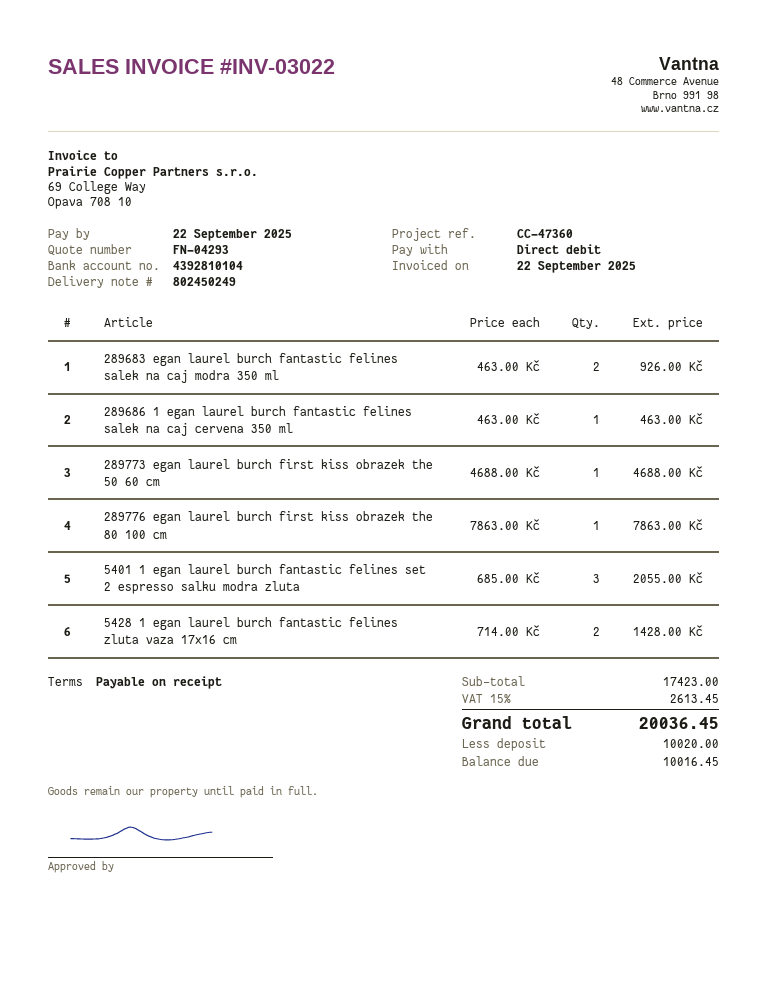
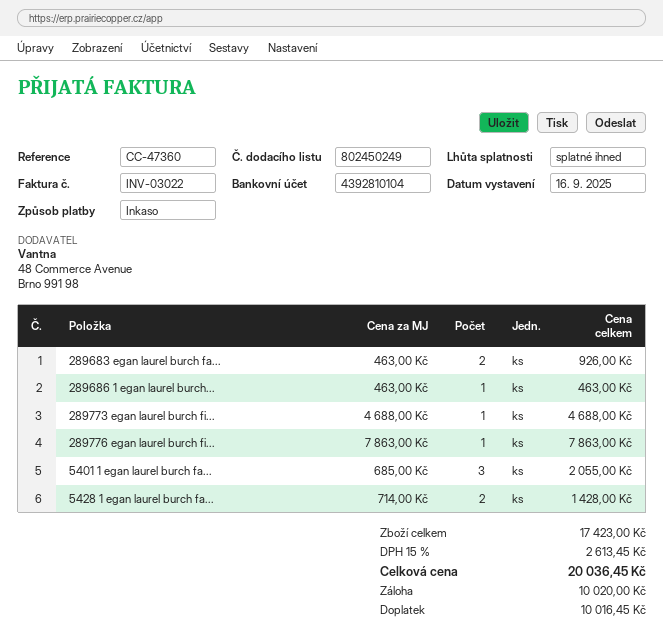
invoice date: 2025-09-22 -> 2025-09-16

